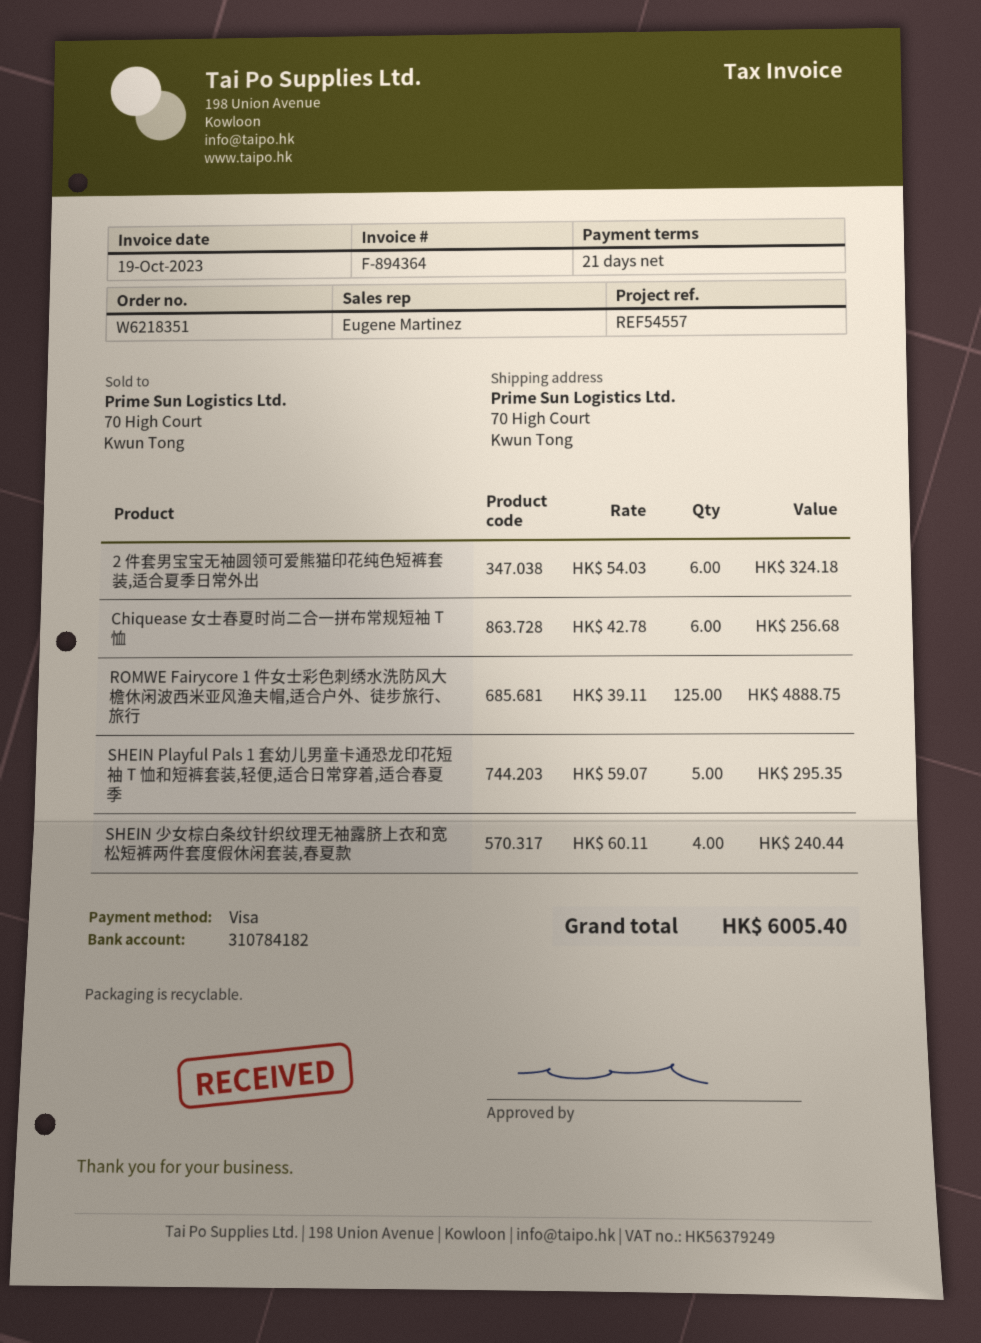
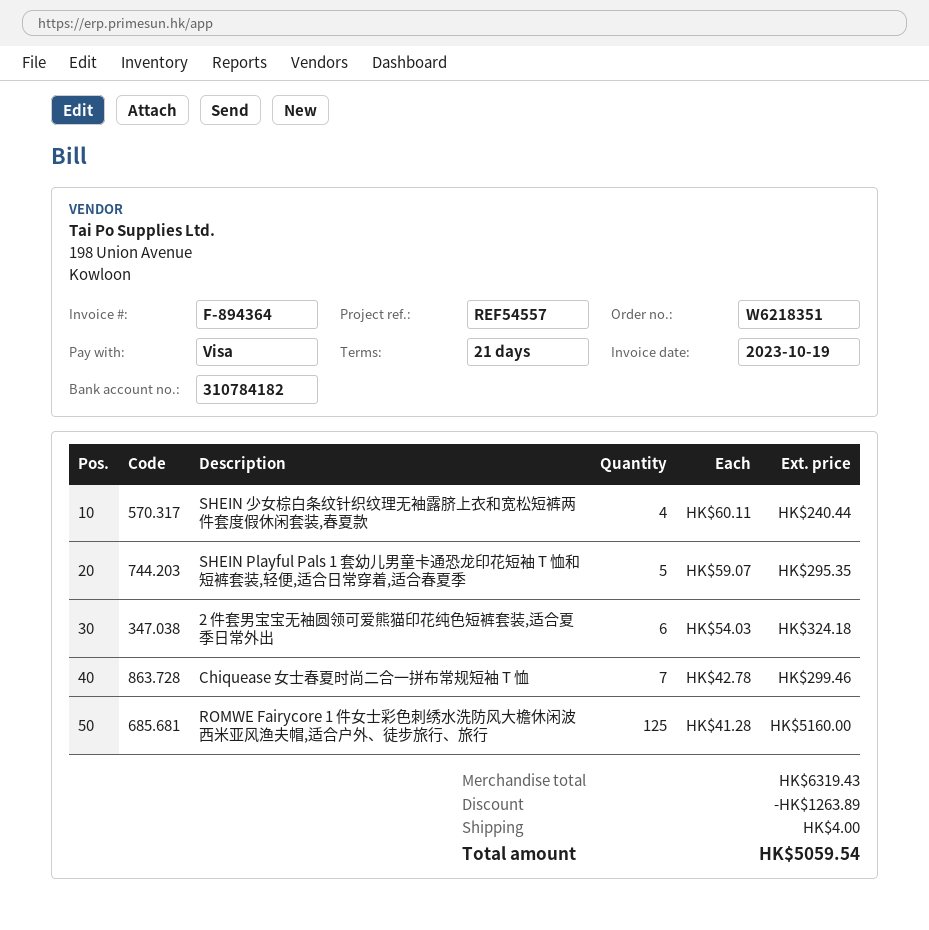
Chiquease 女士春夏时尚二合一拼布常规短袖 T 恤: 6 x 42.78 = 256.68 -> 7 x 42.78 = 299.46
ROMWE Fairycore 1 件女士彩色刺绣水洗防风大檐休闲波西米亚风渔夫帽,适合户外、徒步旅行、旅行: 125 x 39.11 = 4888.75 -> 125 x 41.28 = 5160.00
discount: none -> 1263.89
shipping: none -> 4.00
total: 6005.40 -> 5059.54

